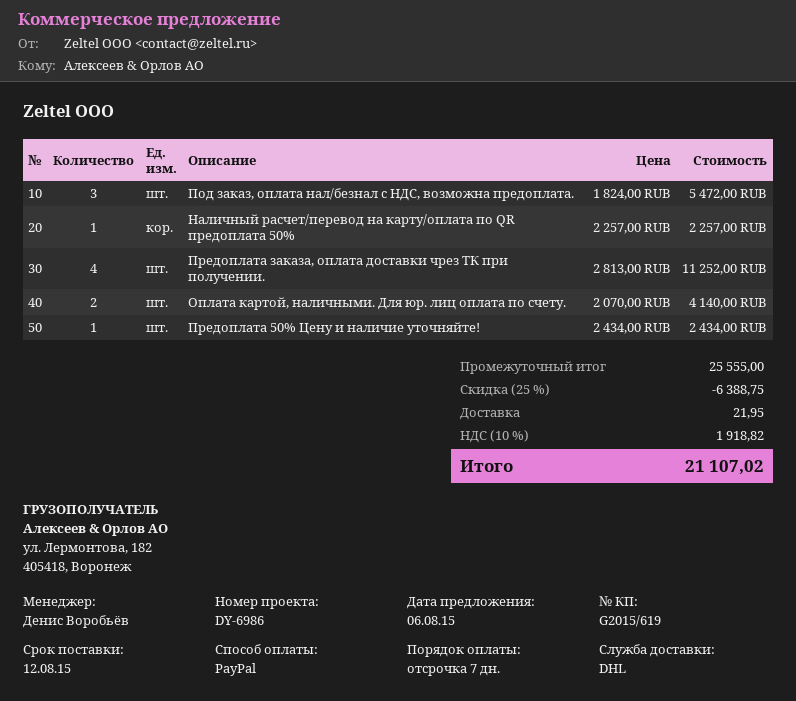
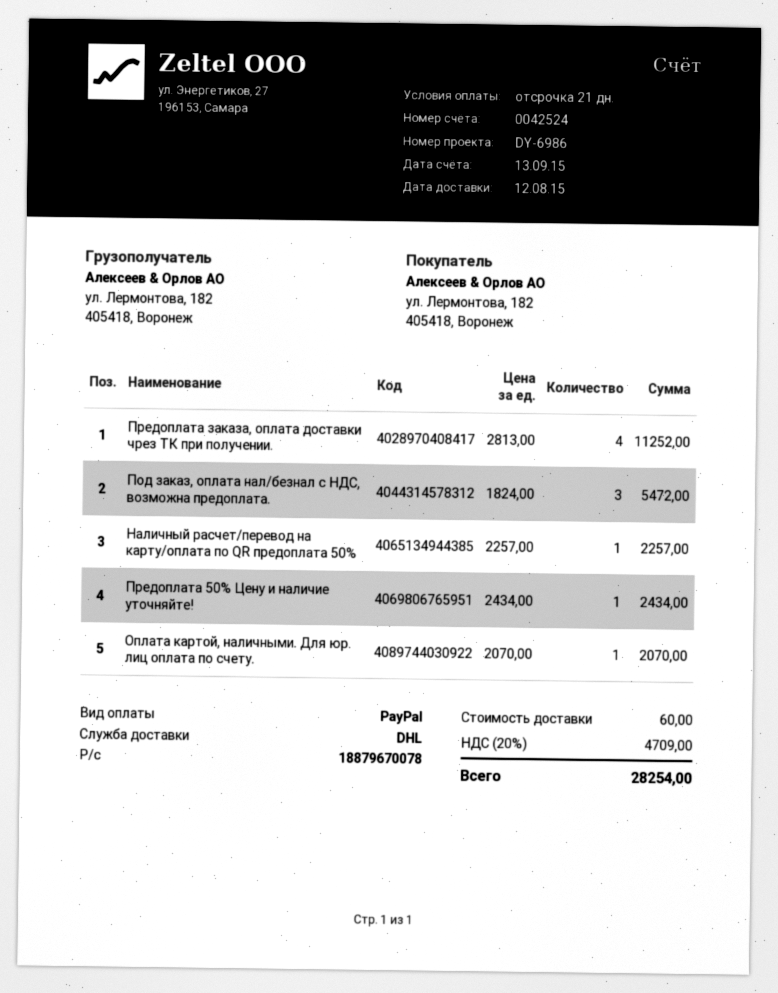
payment terms: 7 days -> 21 days
Оплата картой, наличными. Для юр. лиц оплата по счету.: 2 x 2070.00 = 4140.00 -> 1 x 2070.00 = 2070.00
discount: 25% = 6388.75 -> none
shipping: 21.95 -> 60.00
tax: 10% = 1918.82 -> 20% = 4709.00
total: 21107.02 -> 28254.00

